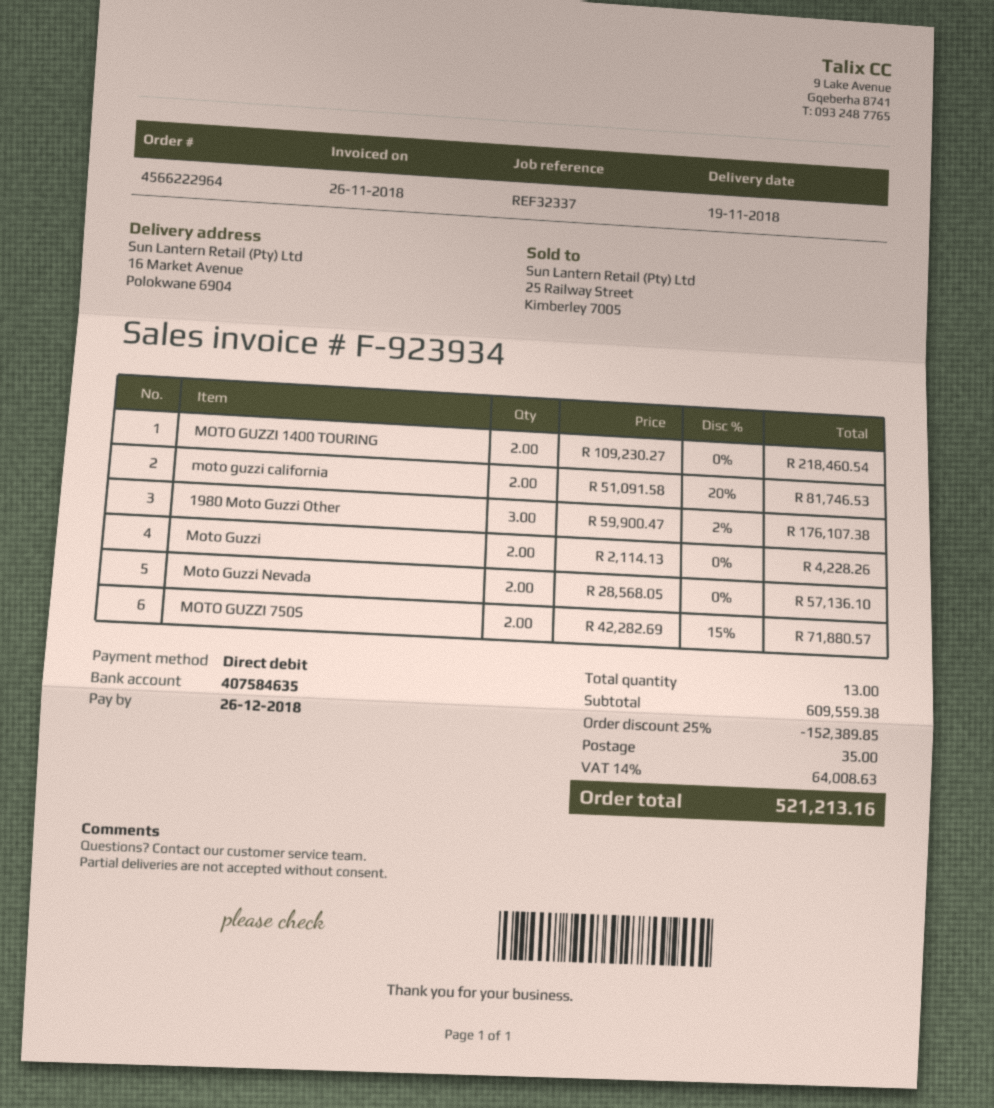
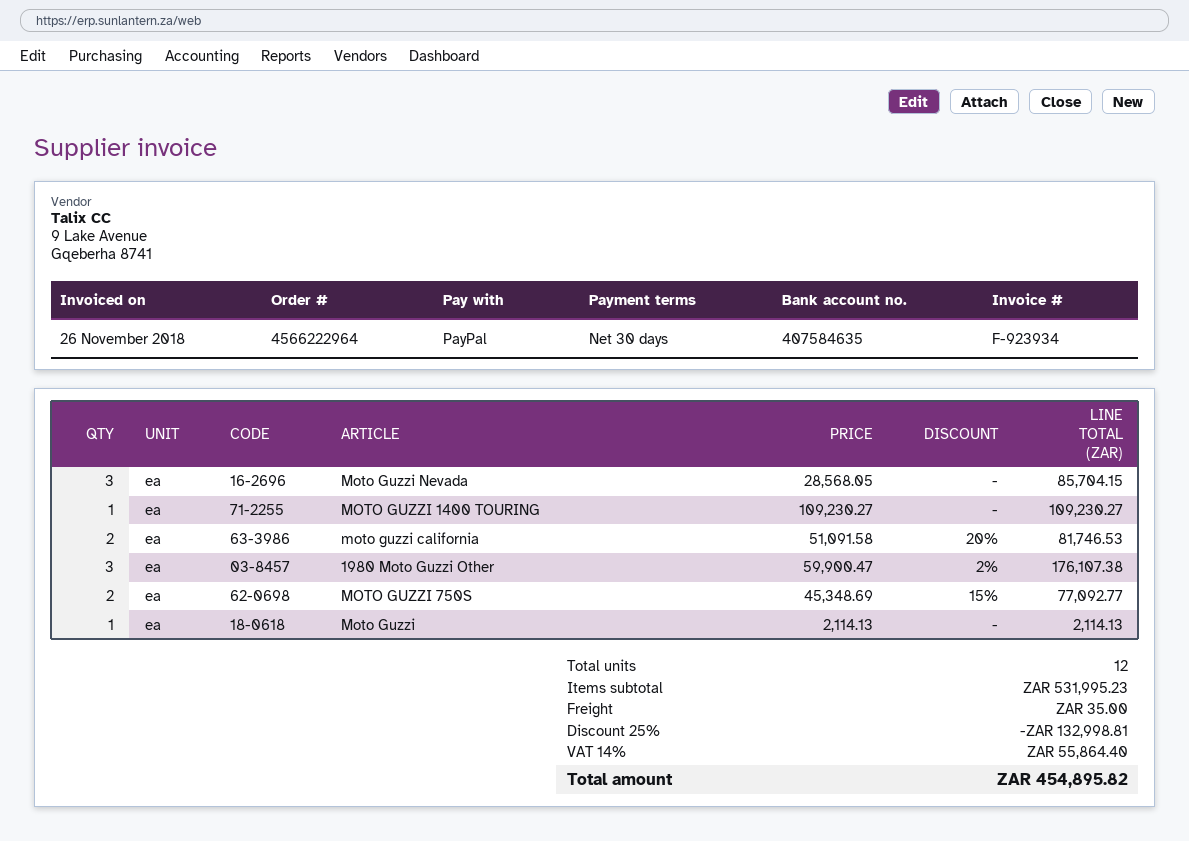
payment method: direct debit -> PayPal
MOTO GUZZI 1400 TOURING: 2 x 109230.27 = 218460.54 -> 1 x 109230.27 = 109230.27
Moto Guzzi: 2 x 2114.13 = 4228.26 -> 1 x 2114.13 = 2114.13
Moto Guzzi Nevada: 2 x 28568.05 = 57136.10 -> 3 x 28568.05 = 85704.15
MOTO GUZZI 750S: 2 x 42282.69 - 15% = 71880.57 -> 2 x 45348.69 - 15% = 77092.77
total quantity: 13 -> 12
subtotal: 609559.38 -> 531995.23
discount: 25% = 152389.85 -> 25% = 132998.81
tax: 14% = 64008.63 -> 14% = 55864.40
total: 521213.16 -> 454895.82

